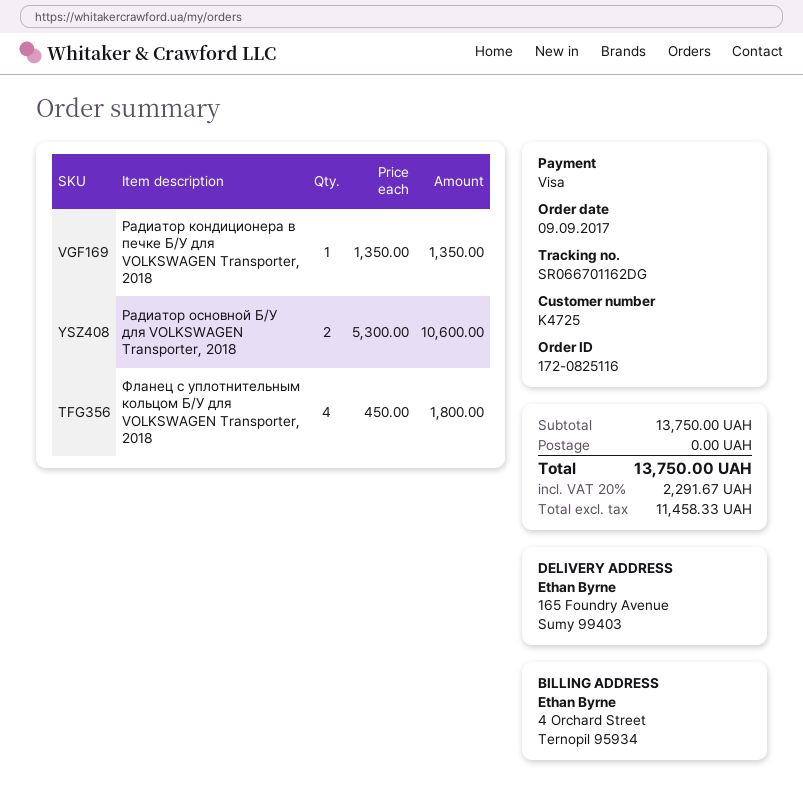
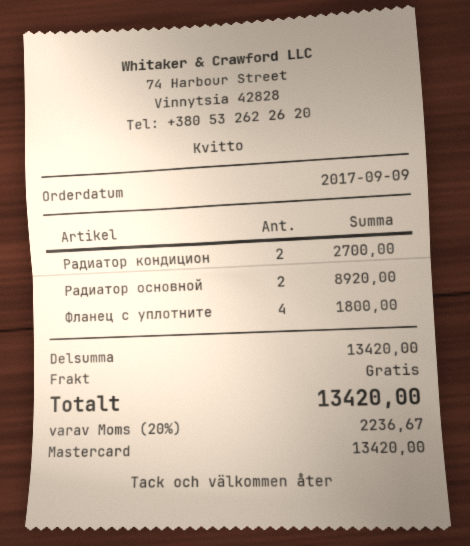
payment method: Visa -> Mastercard
Радиатор кондиционера в печке Б/У для VOLKSWAGEN Transporter, 2018: 1 for 1350.00 -> 2 for 2700.00
Радиатор основной Б/У для VOLKSWAGEN Transporter, 2018: 2 for 10600.00 -> 2 for 8920.00
subtotal: 13750.00 -> 13420.00
tax: 20% = 2291.67 -> 20% = 2236.67
total: 13750.00 -> 13420.00

